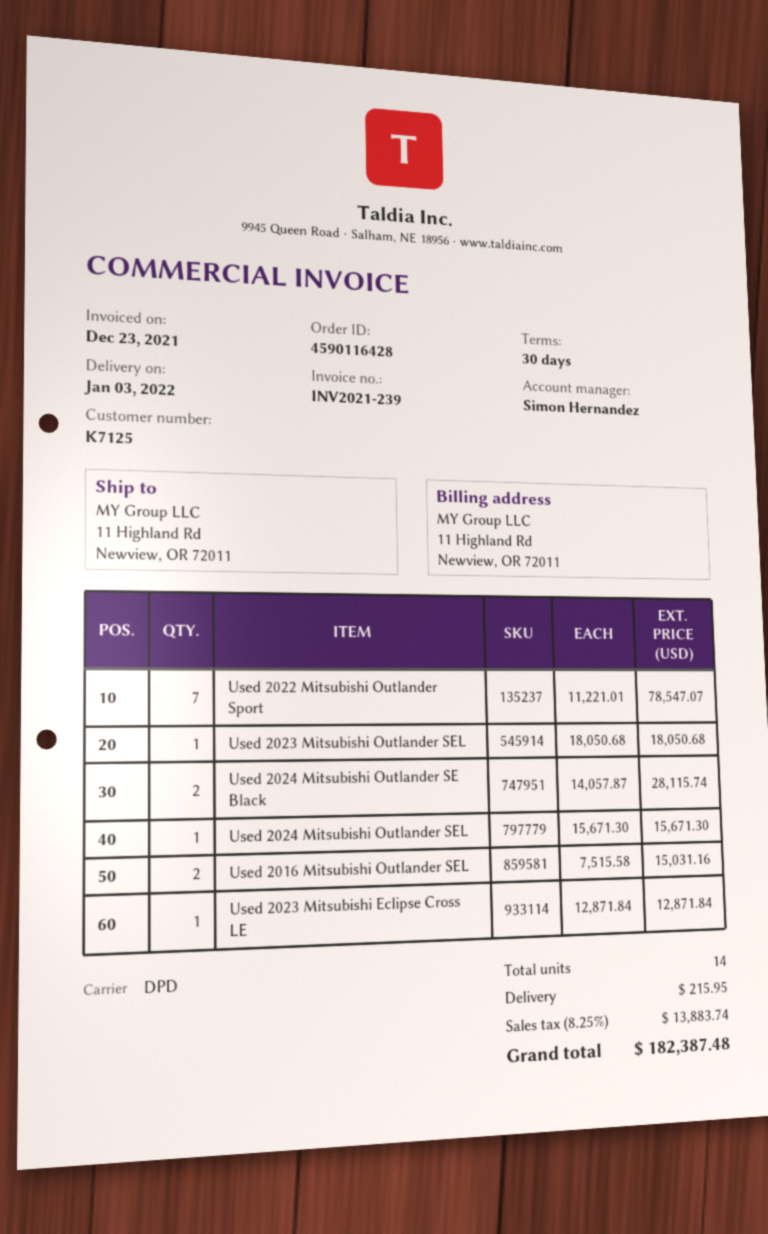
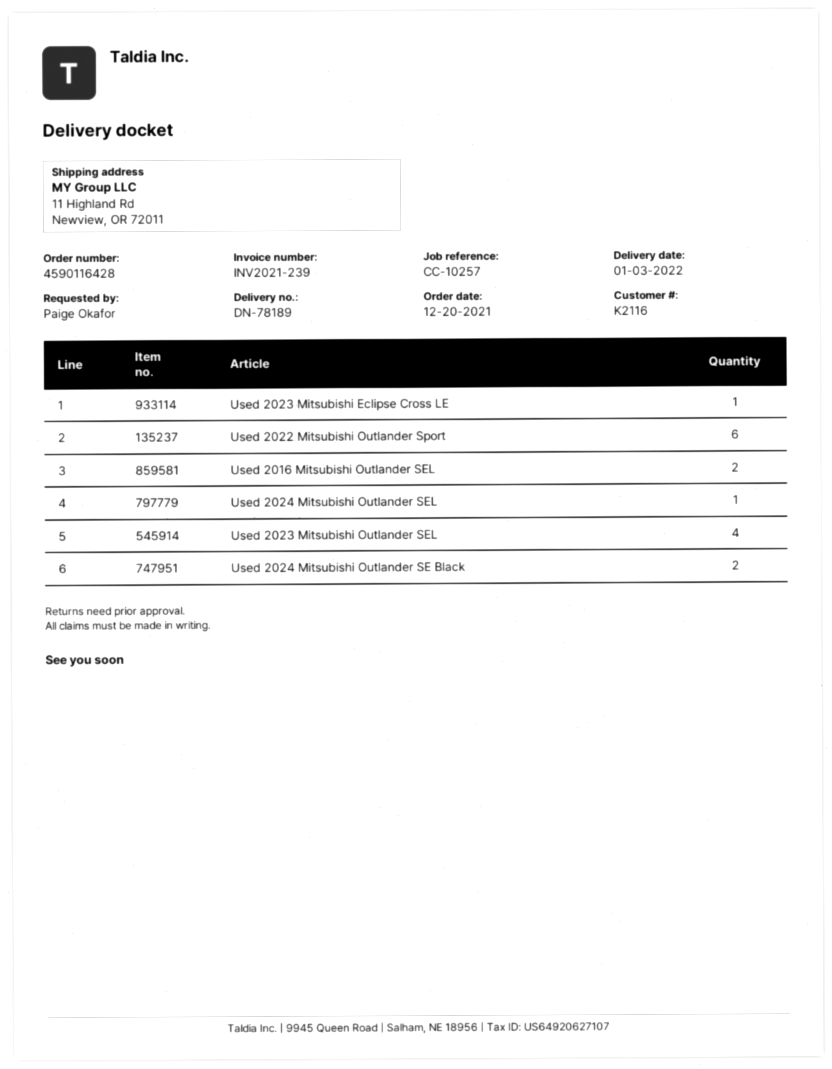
customer number: K7125 -> K2116
Used 2022 Mitsubishi Outlander Sport: 7 -> 6
Used 2023 Mitsubishi Outlander SEL: 1 -> 4

